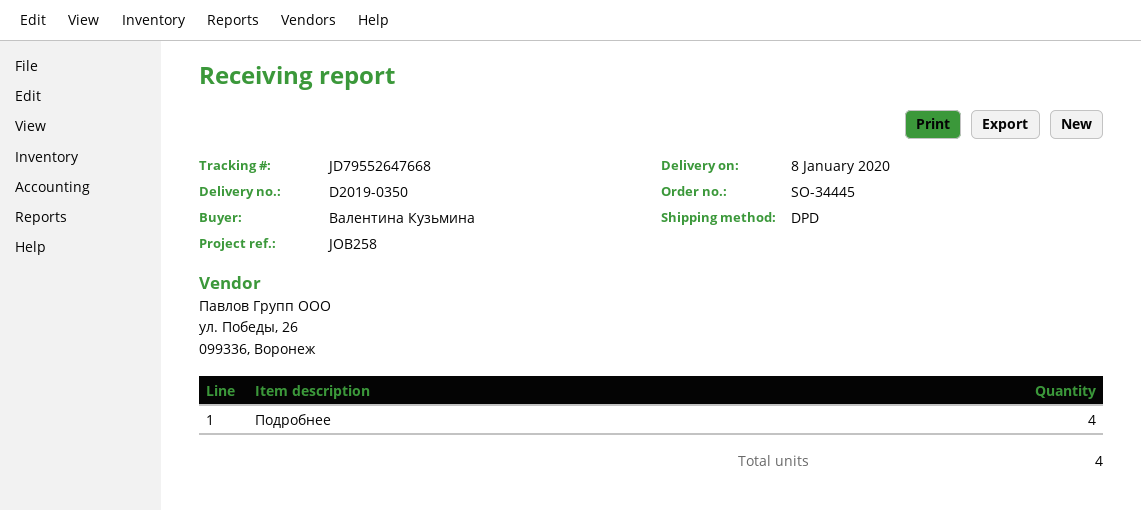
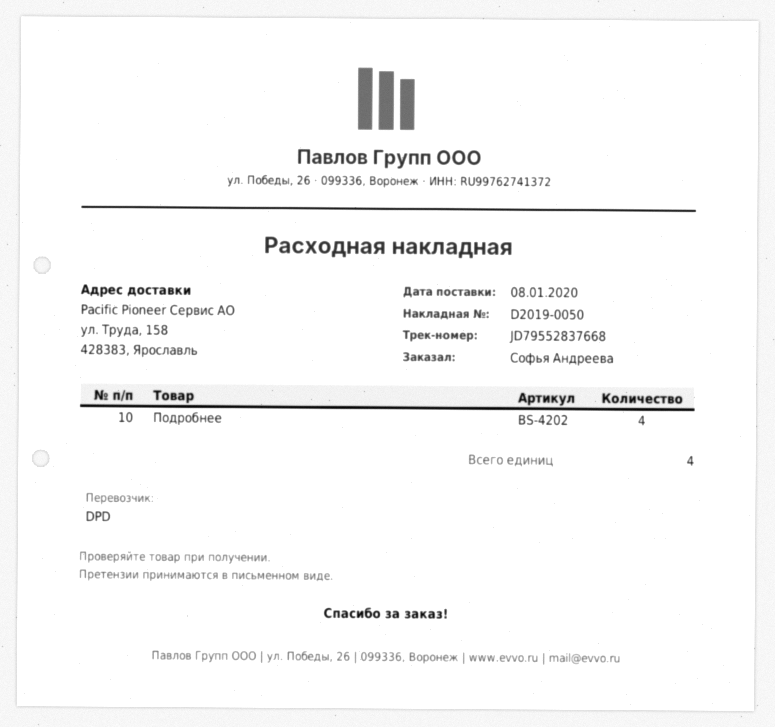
delivery note number: D2019-0350 -> D2019-0050
ordered by: Валентина Кузьмина -> Софья Андреева
tracking number: JD79552647668 -> JD79552837668

